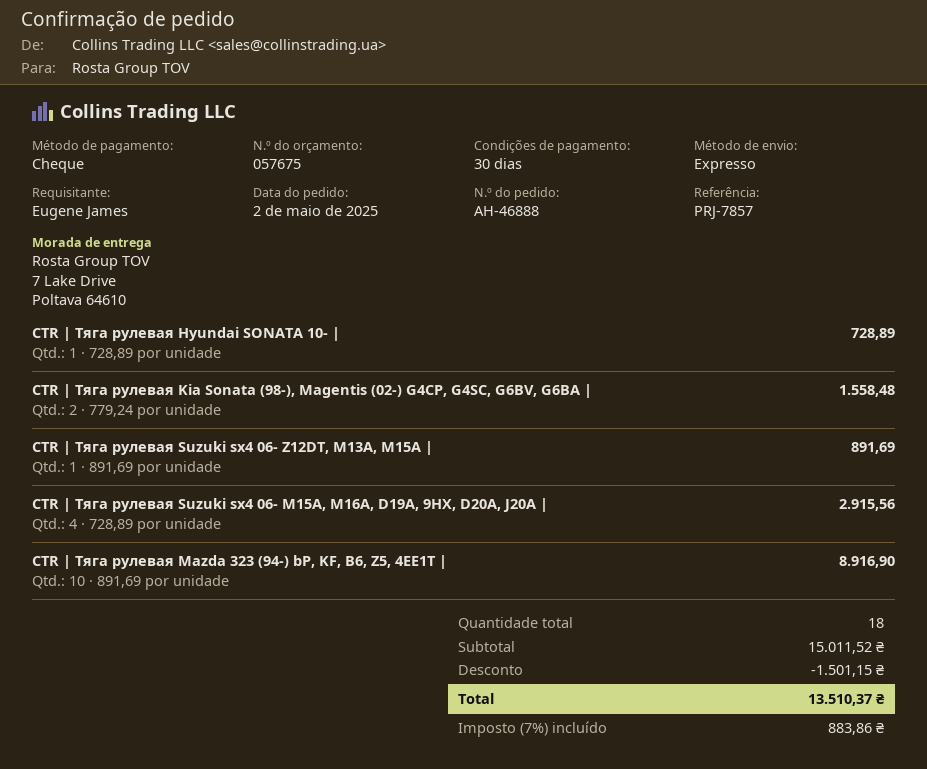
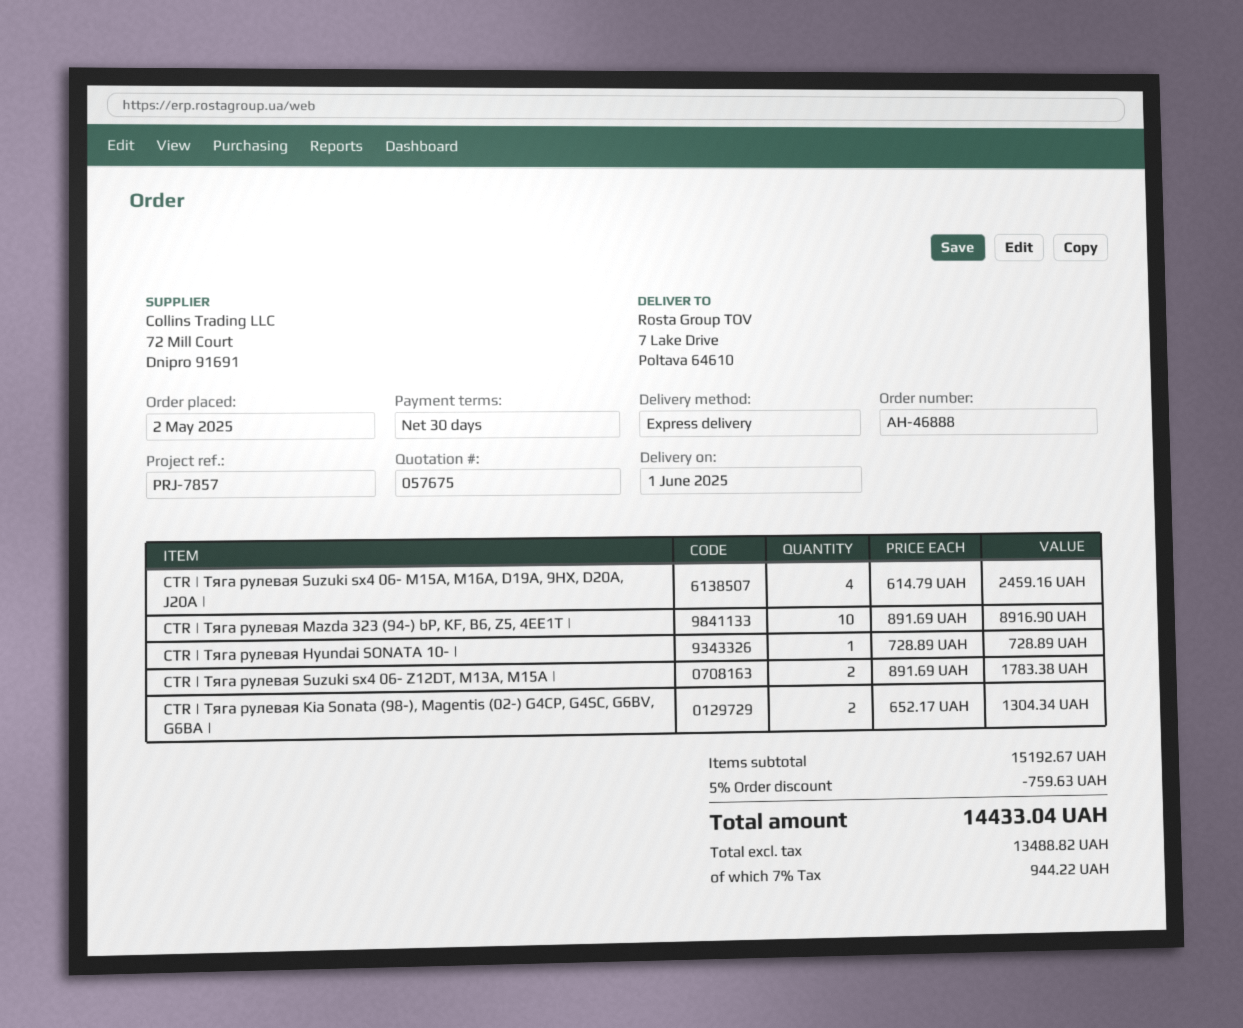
CTR | Тяга рулевая Kia Sonata (98-), Magentis (02-) G4CP, G4SC, G6BV, G6BA |: 2 x 779.24 = 1558.48 -> 2 x 652.17 = 1304.34
CTR | Тяга рулевая Suzuki sx4 06- Z12DT, M13A, M15A |: 1 x 891.69 = 891.69 -> 2 x 891.69 = 1783.38
CTR | Тяга рулевая Suzuki sx4 06- M15A, M16A, D19A, 9HX, D20A, J20A |: 4 x 728.89 = 2915.56 -> 4 x 614.79 = 2459.16
subtotal: 15011.52 -> 15192.67
discount: 1501.15 -> 759.63
tax: 7% = 883.86 -> 7% = 944.22
total: 13510.37 -> 14433.04

